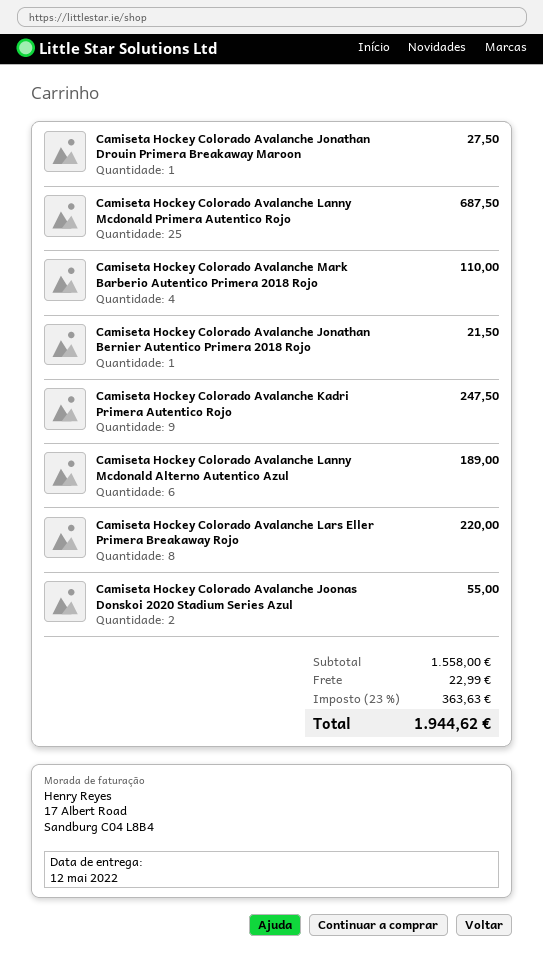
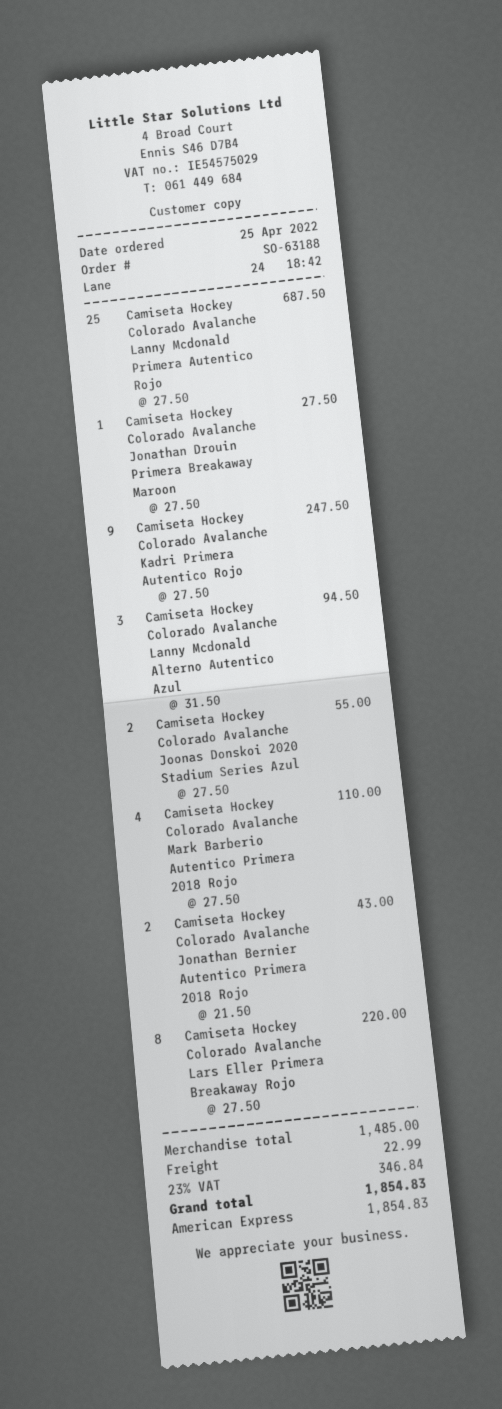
Camiseta Hockey Colorado Avalanche Jonathan Bernier Autentico Primera 2018 Rojo: 1 for 21.50 -> 2 for 43.00
Camiseta Hockey Colorado Avalanche Lanny Mcdonald Alterno Autentico Azul: 6 for 189.00 -> 3 for 94.50
subtotal: 1558.00 -> 1485.00
tax: 23% = 363.63 -> 23% = 346.84
total: 1944.62 -> 1854.83

